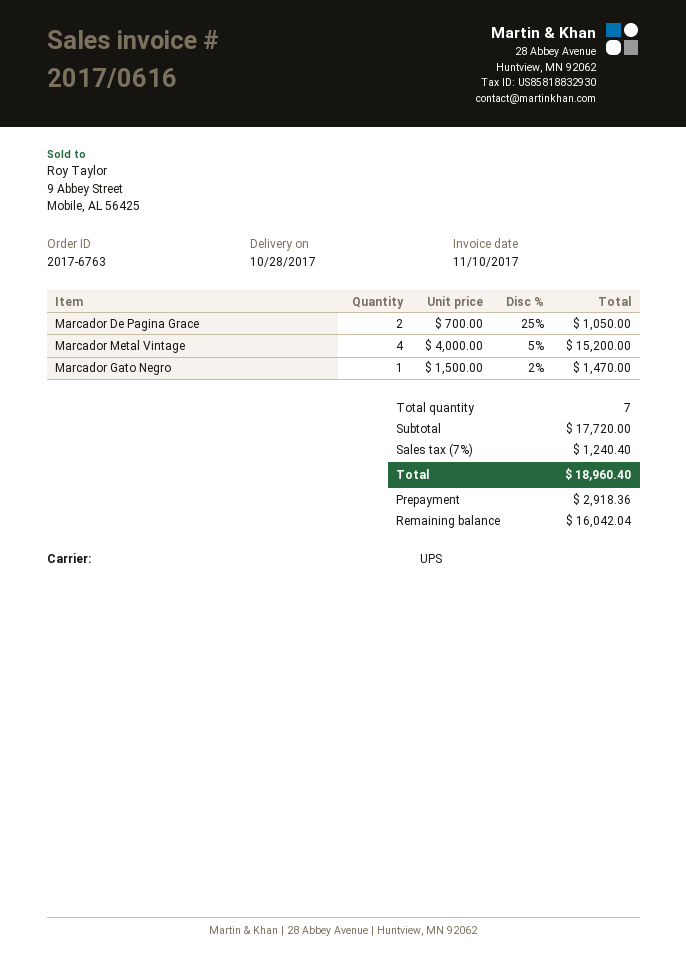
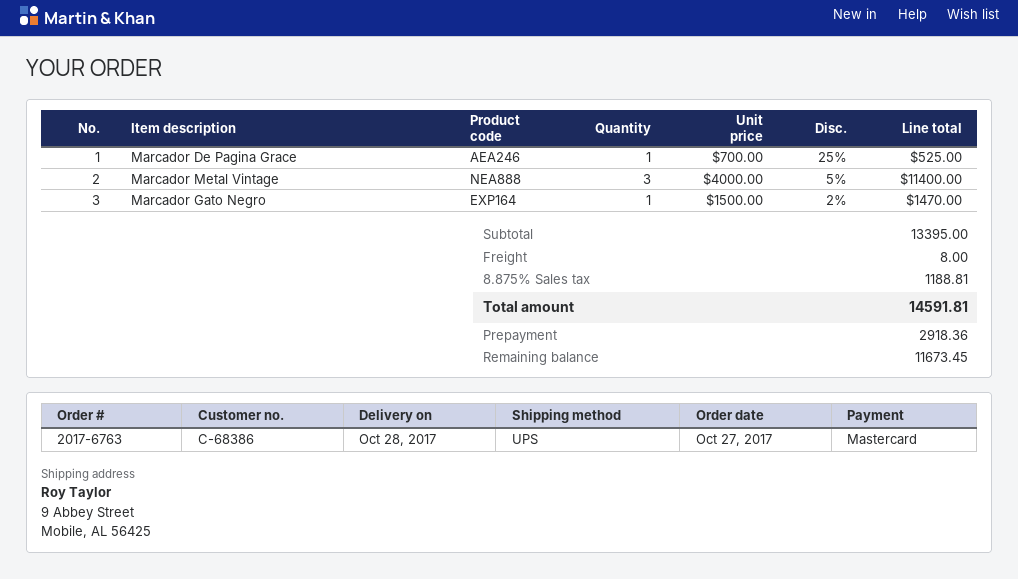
Marcador De Pagina Grace: 2 x 700.00 - 25% = 1050.00 -> 1 x 700.00 - 25% = 525.00
Marcador Metal Vintage: 4 x 4000.00 - 5% = 15200.00 -> 3 x 4000.00 - 5% = 11400.00
subtotal: 17720.00 -> 13395.00
shipping: none -> 8.00
tax: 7% = 1240.40 -> 8.875% = 1188.81
total: 18960.40 -> 14591.81
balance: 16042.04 -> 11673.45

